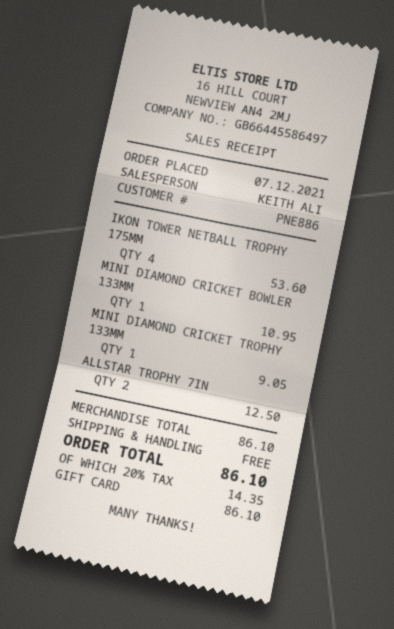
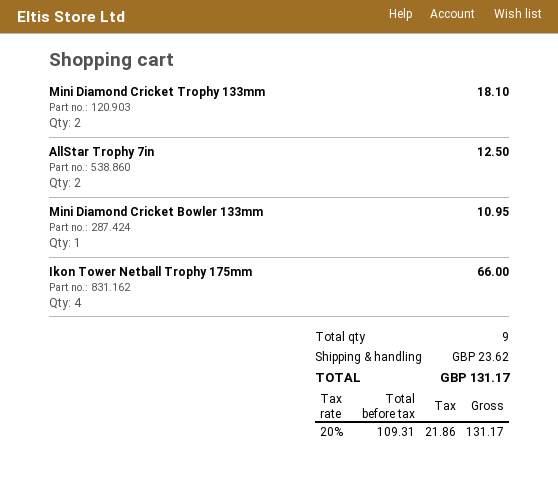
IKON TOWER NETBALL TROPHY 175MM: 4 for 53.60 -> 4 for 66.00
MINI DIAMOND CRICKET TROPHY 133MM: 1 for 9.05 -> 2 for 18.10
shipping: 0.00 -> 23.62
tax: 20% = 14.35 -> 20% = 21.86
total: 86.10 -> 131.17

